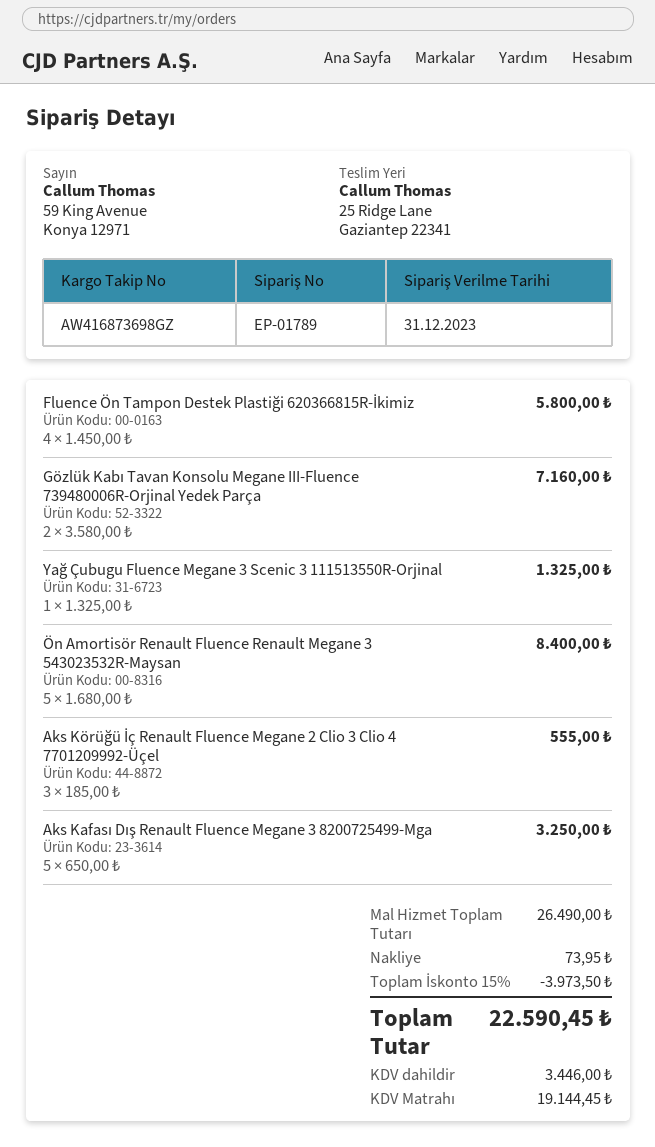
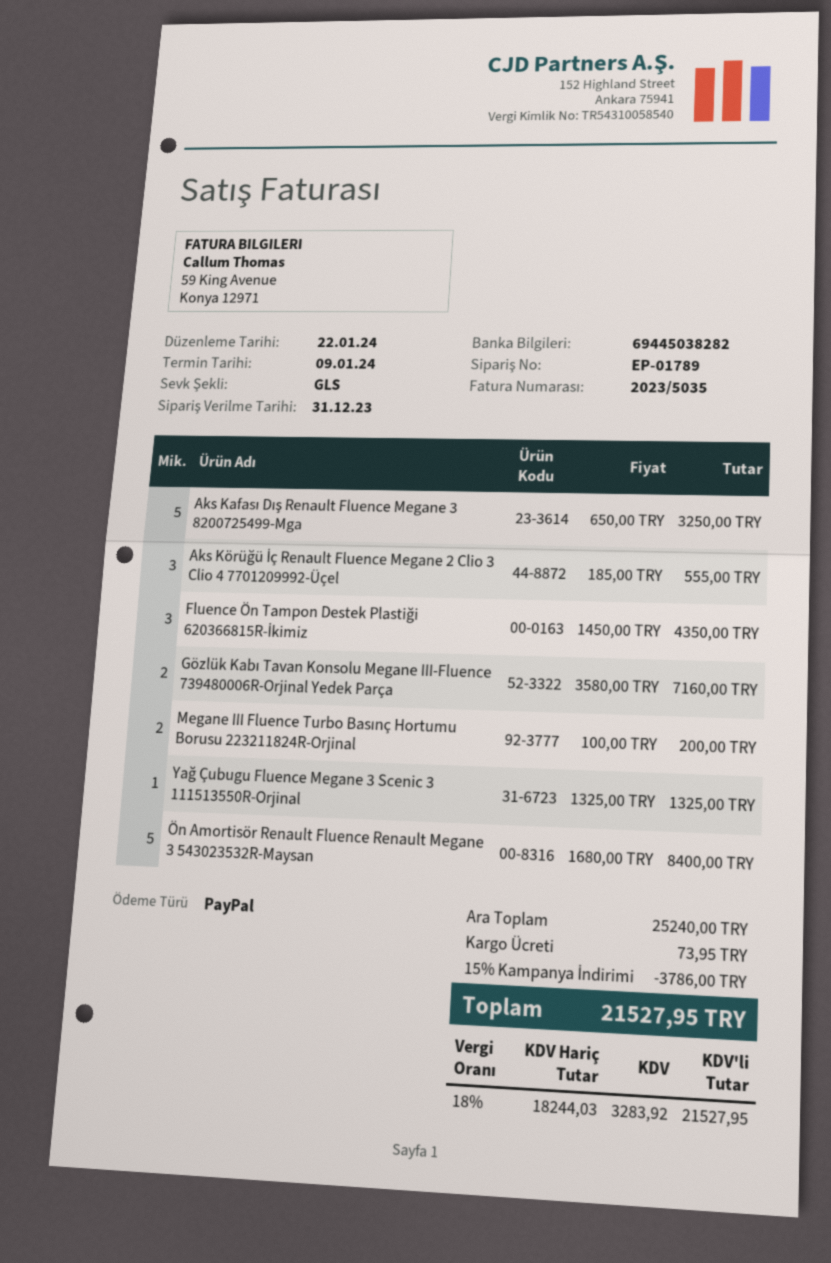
Fluence Ön Tampon Destek Plastiği 620366815R-İkimiz: 4 x 1450.00 = 5800.00 -> 3 x 1450.00 = 4350.00
Megane III Fluence Turbo Basınç Hortumu Borusu 223211824R-Orjinal: none -> 2 x 100.00 = 200.00
subtotal: 26490.00 -> 25240.00
discount: 15% = 3973.50 -> 15% = 3786.00
net: 19144.45 -> 18244.03
tax: 3446.00 -> 3283.92
total: 22590.45 -> 21527.95

